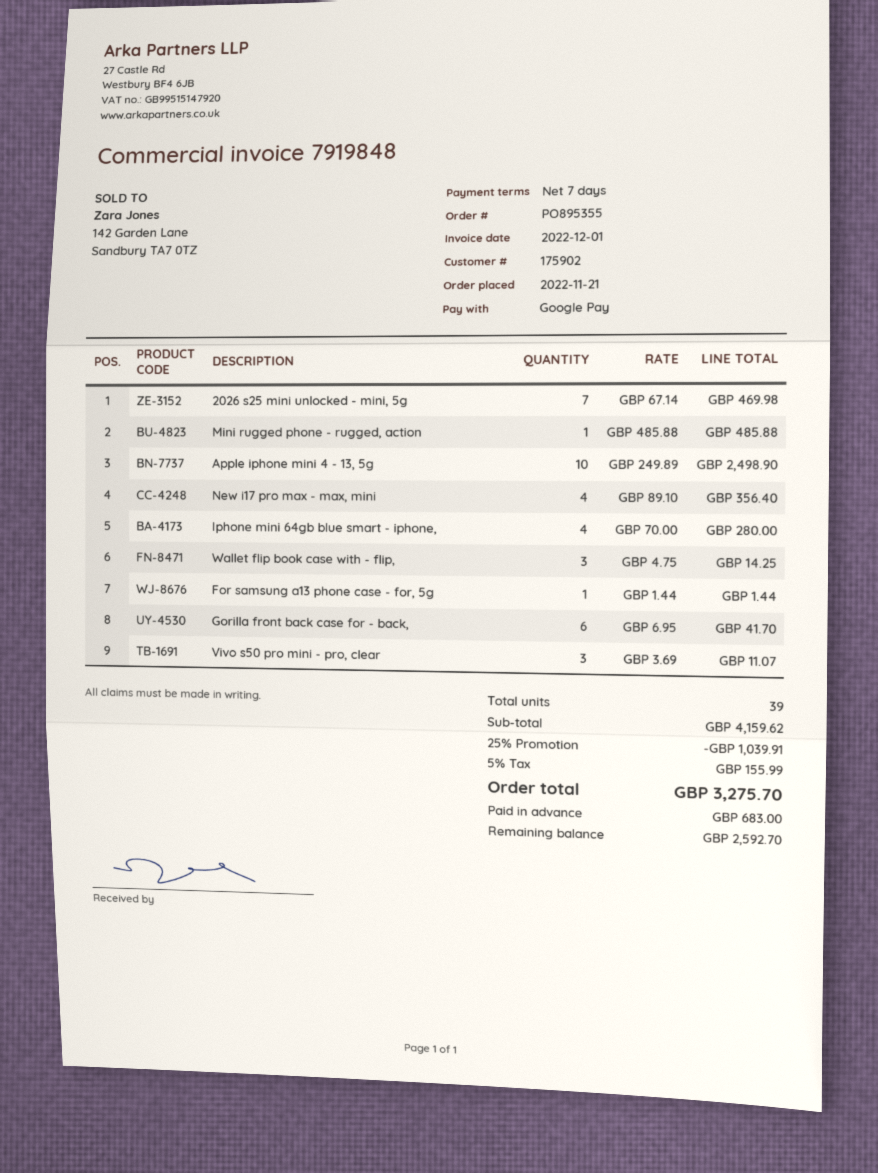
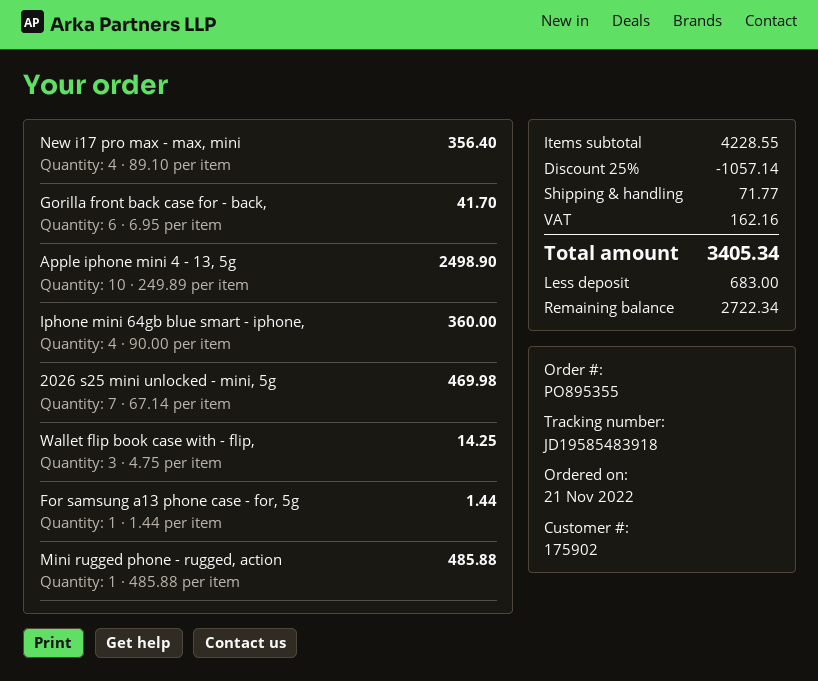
Iphone mini 64gb blue smart - iphone,: 4 x 70.00 = 280.00 -> 4 x 90.00 = 360.00
Vivo s50 pro mini - pro, clear: 3 x 3.69 = 11.07 -> none
subtotal: 4159.62 -> 4228.55
discount: 25% = 1039.91 -> 25% = 1057.14
shipping: none -> 71.77
tax: 155.99 -> 162.16
total: 3275.70 -> 3405.34
balance: 2592.70 -> 2722.34

